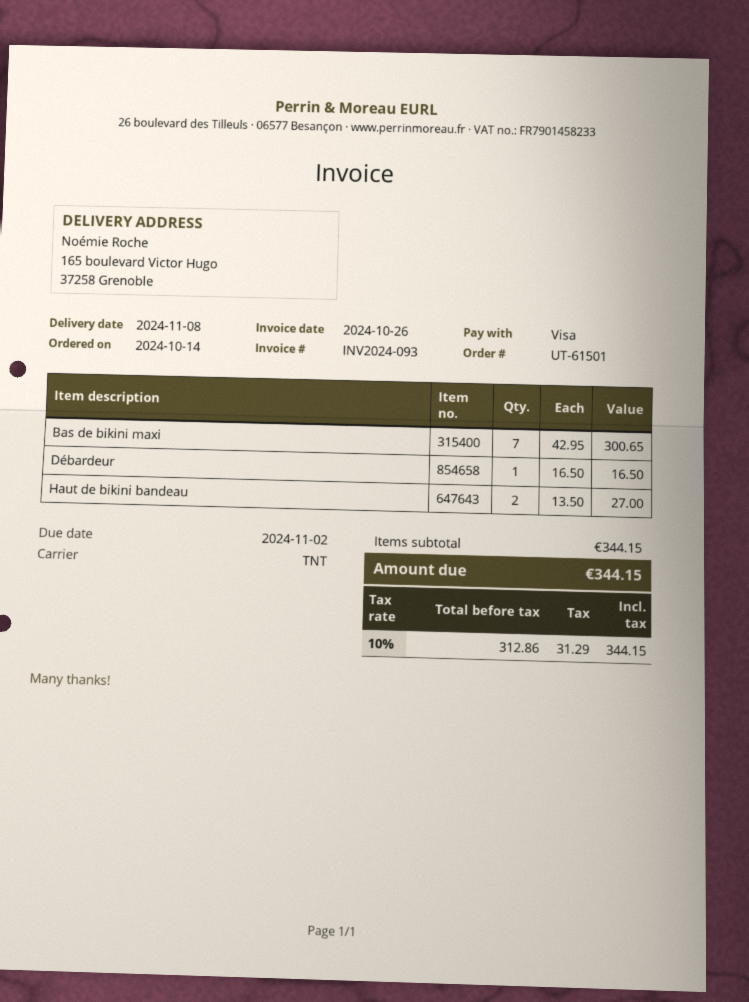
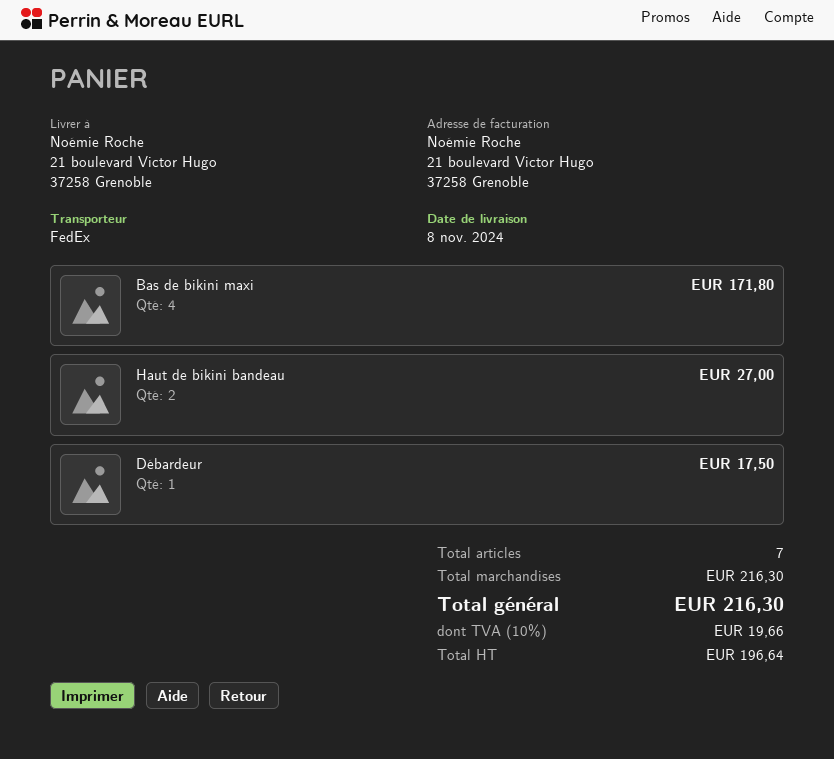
shipping method: TNT -> FedEx
ship to: 165 boulevard Victor Hugo, 37258 Grenoble -> 21 boulevard Victor Hugo, 37258 Grenoble
Bas de bikini maxi: 7 for 300.65 -> 4 for 171.80
Débardeur: 1 for 16.50 -> 1 for 17.50
subtotal: 344.15 -> 216.30
net: 312.86 -> 196.64
tax: 10% = 31.29 -> 10% = 19.66
total: 344.15 -> 216.30

